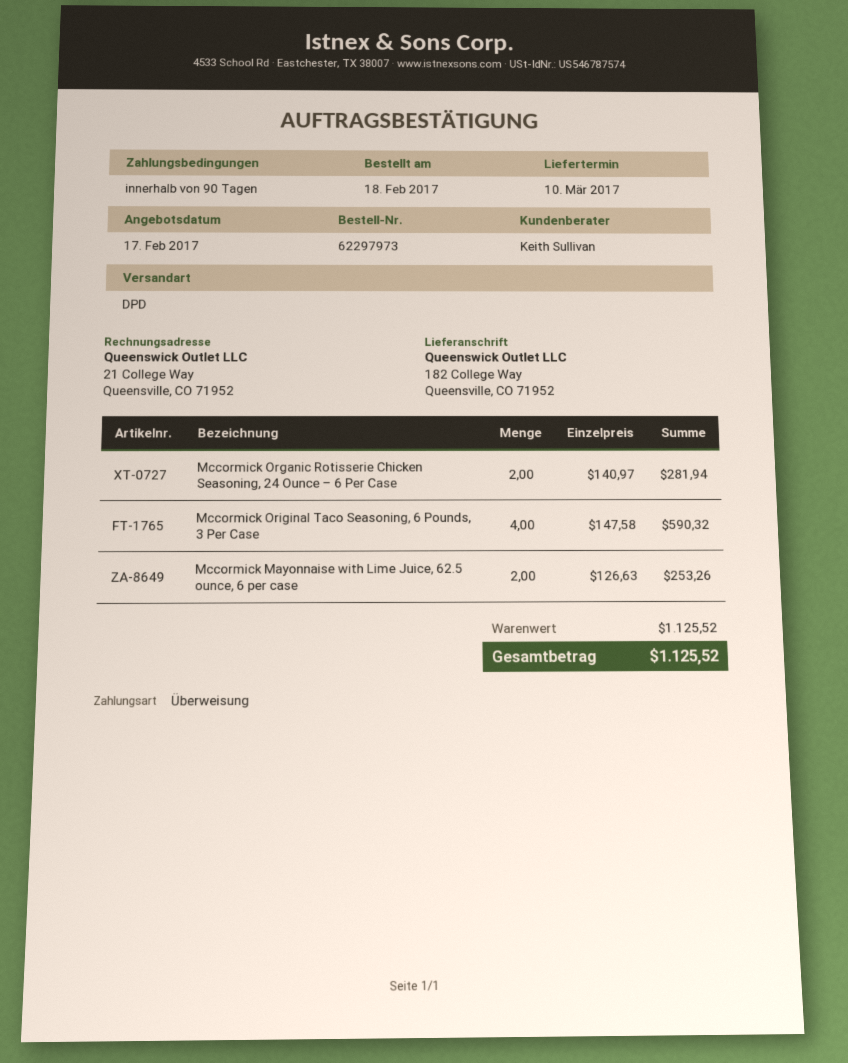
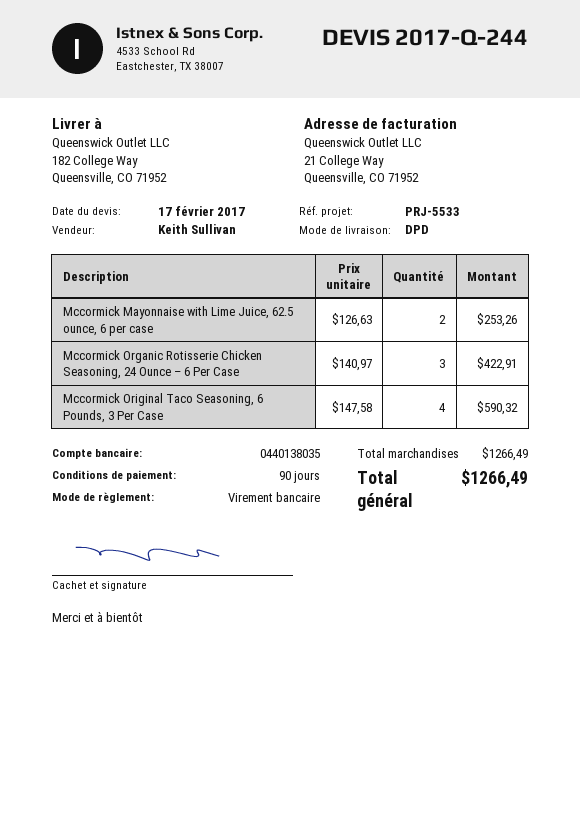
Mccormick Organic Rotisserie Chicken Seasoning, 24 Ounce – 6 Per Case: 2 x 140.97 = 281.94 -> 3 x 140.97 = 422.91
subtotal: 1125.52 -> 1266.49
total: 1125.52 -> 1266.49

